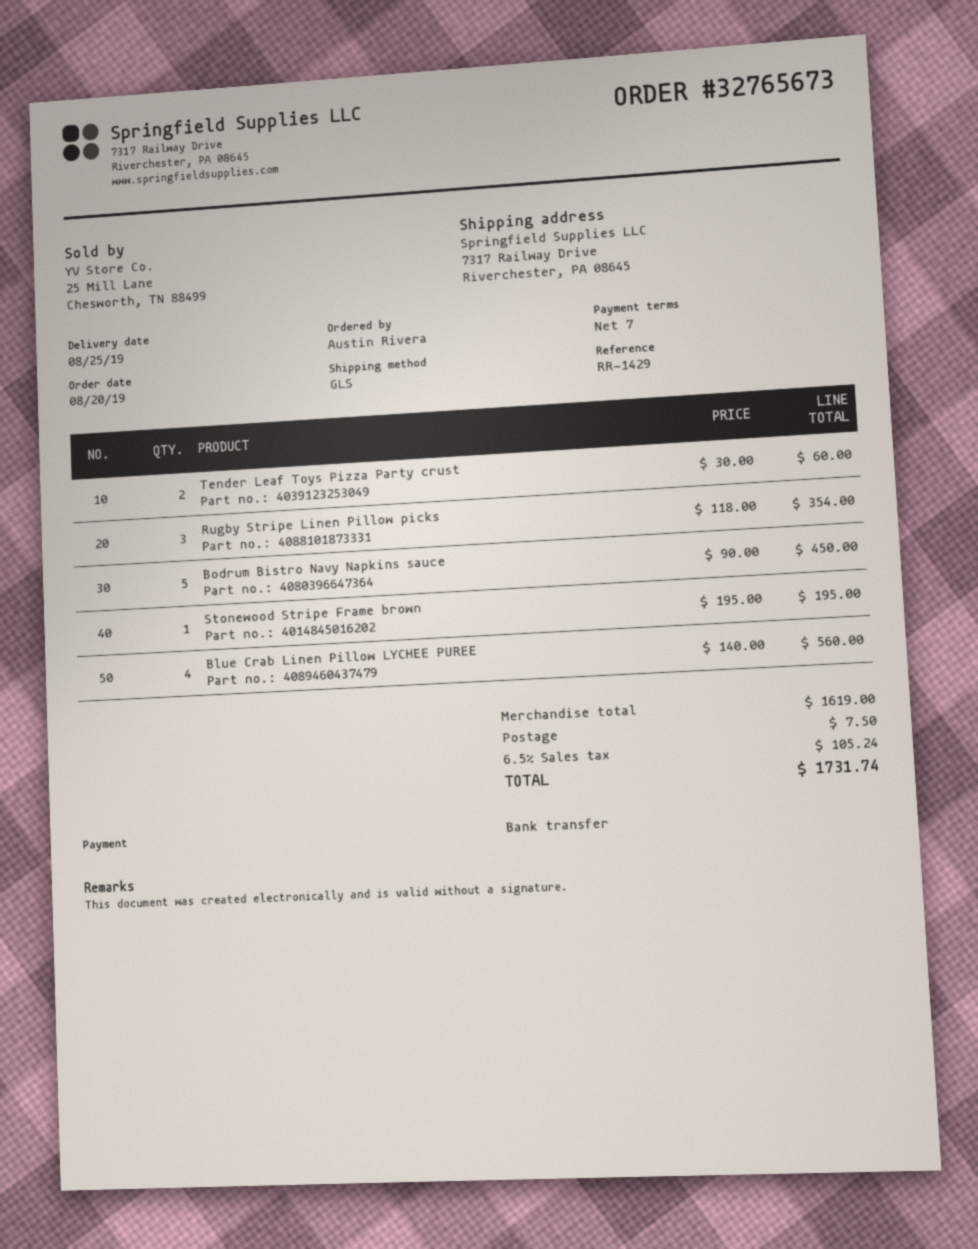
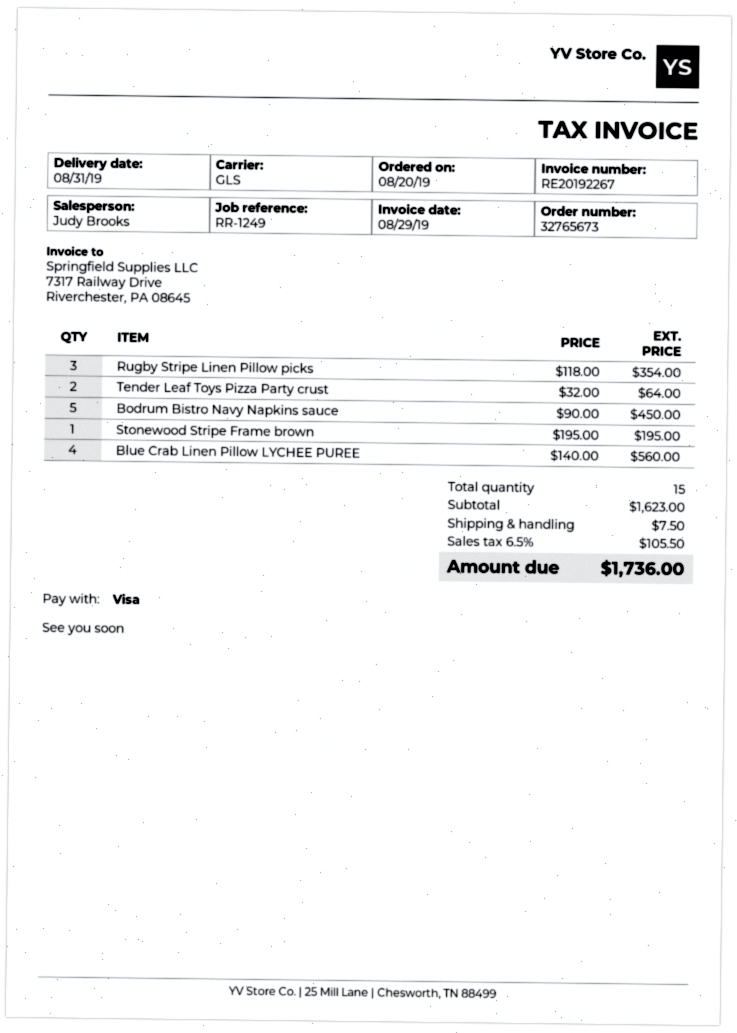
delivery date: 2019-08-25 -> 2019-08-31
reference: RR-1429 -> RR-1249
payment method: bank transfer -> Visa
Tender Leaf Toys Pizza Party crust: 2 x 30.00 = 60.00 -> 2 x 32.00 = 64.00
subtotal: 1619.00 -> 1623.00
tax: 6.5% = 105.24 -> 6.5% = 105.50
total: 1731.74 -> 1736.00

